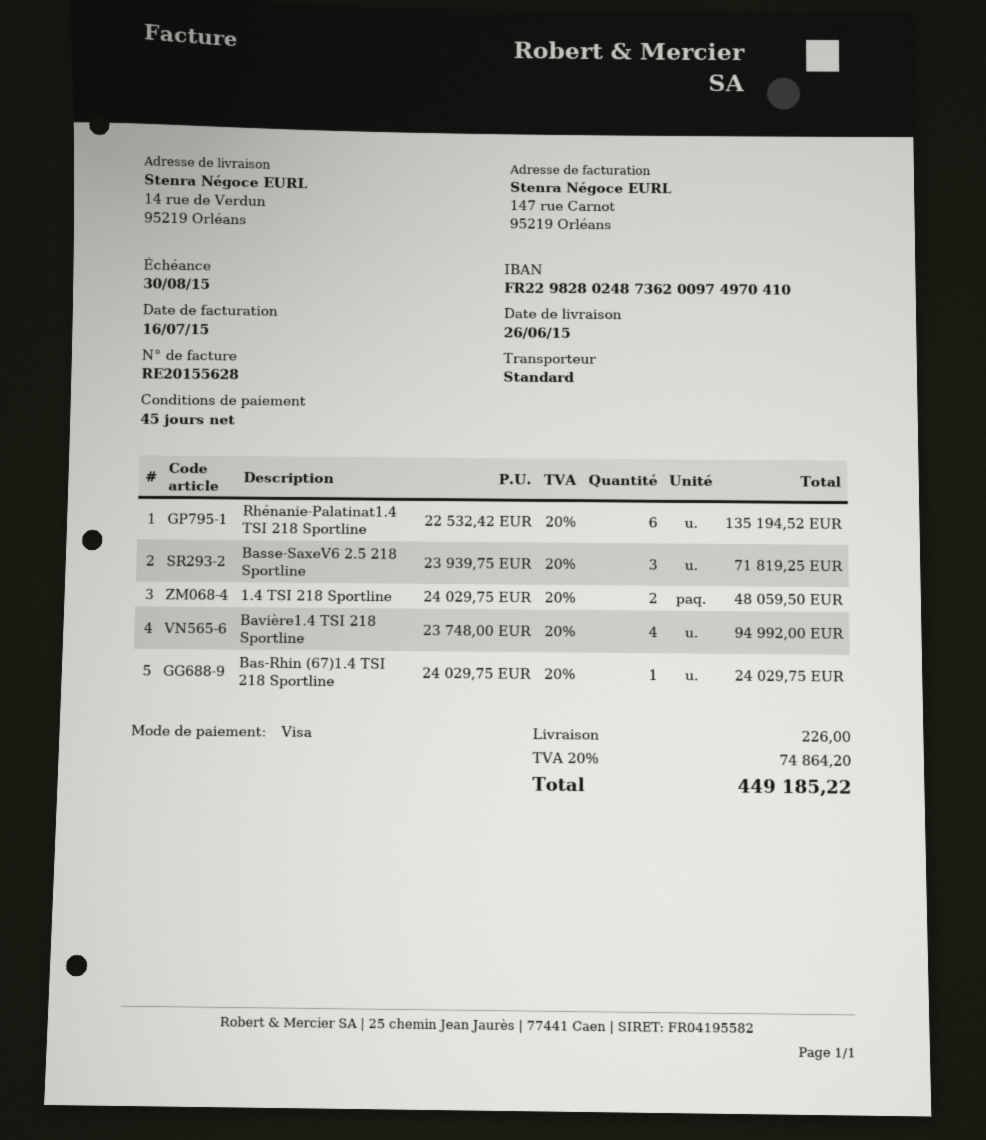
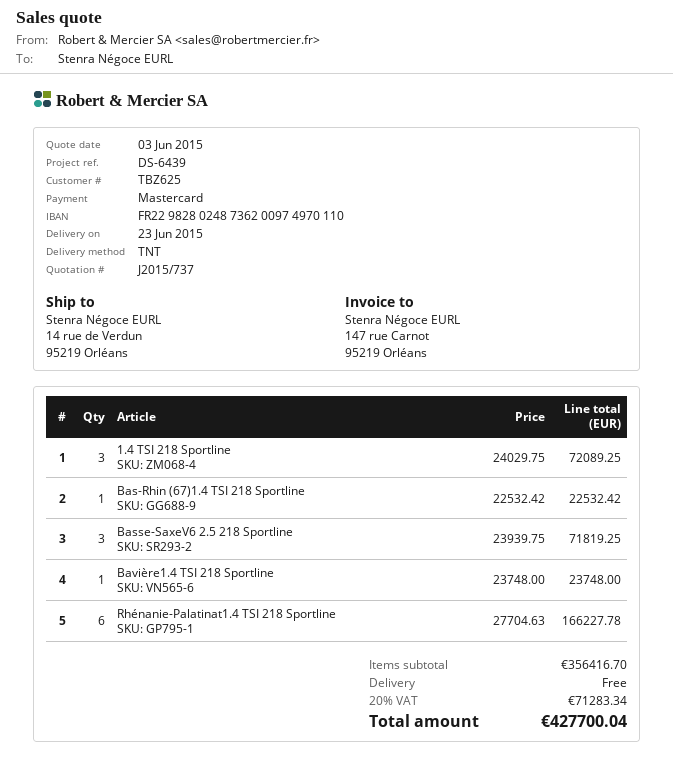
delivery date: 2015-06-26 -> 2015-06-23
payment method: Visa -> Mastercard
bank account: FR2298280248736200974970410 -> FR2298280248736200974970110
shipping method: standard -> TNT
Rhénanie-Palatinat1.4 TSI 218 Sportline: 6 x 22532.42 = 135194.52 -> 6 x 27704.63 = 166227.78
1.4 TSI 218 Sportline: 2 x 24029.75 = 48059.50 -> 3 x 24029.75 = 72089.25
Bavière1.4 TSI 218 Sportline: 4 x 23748.00 = 94992.00 -> 1 x 23748.00 = 23748.00
Bas-Rhin (67)1.4 TSI 218 Sportline: 1 x 24029.75 = 24029.75 -> 1 x 22532.42 = 22532.42
shipping: 226.00 -> 0.00
tax: 20% = 74864.20 -> 20% = 71283.34
total: 449185.22 -> 427700.04

